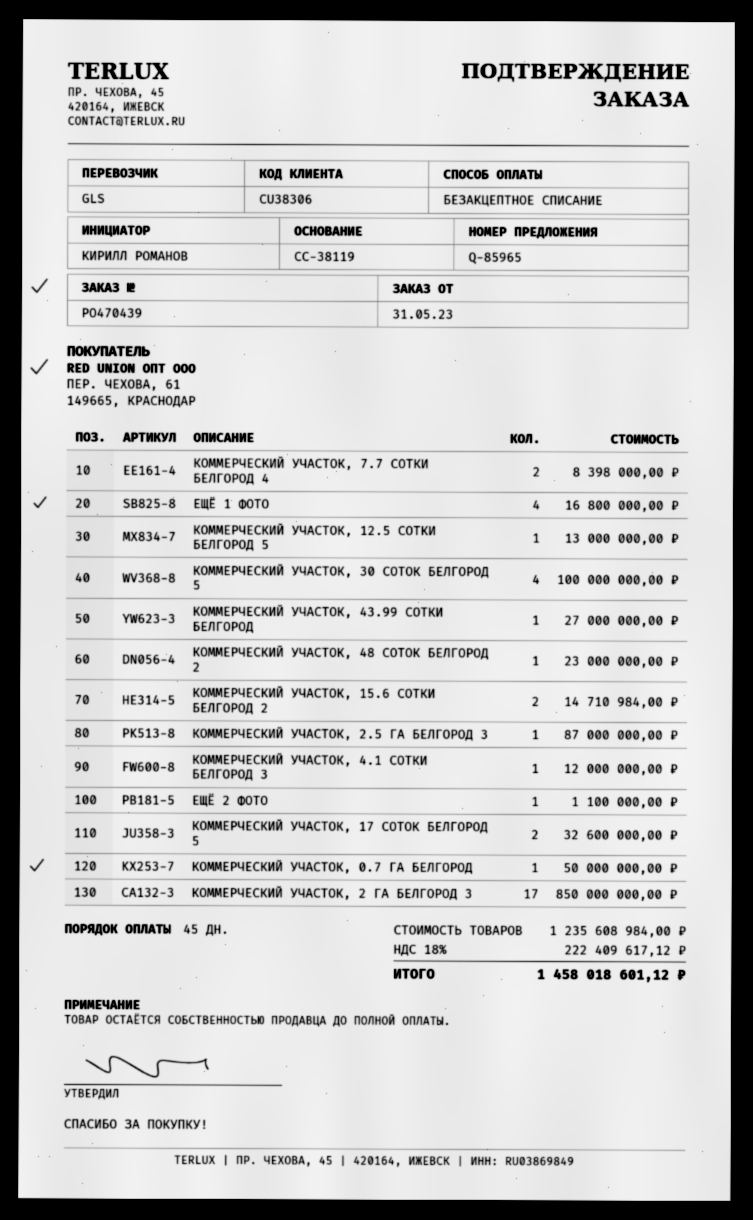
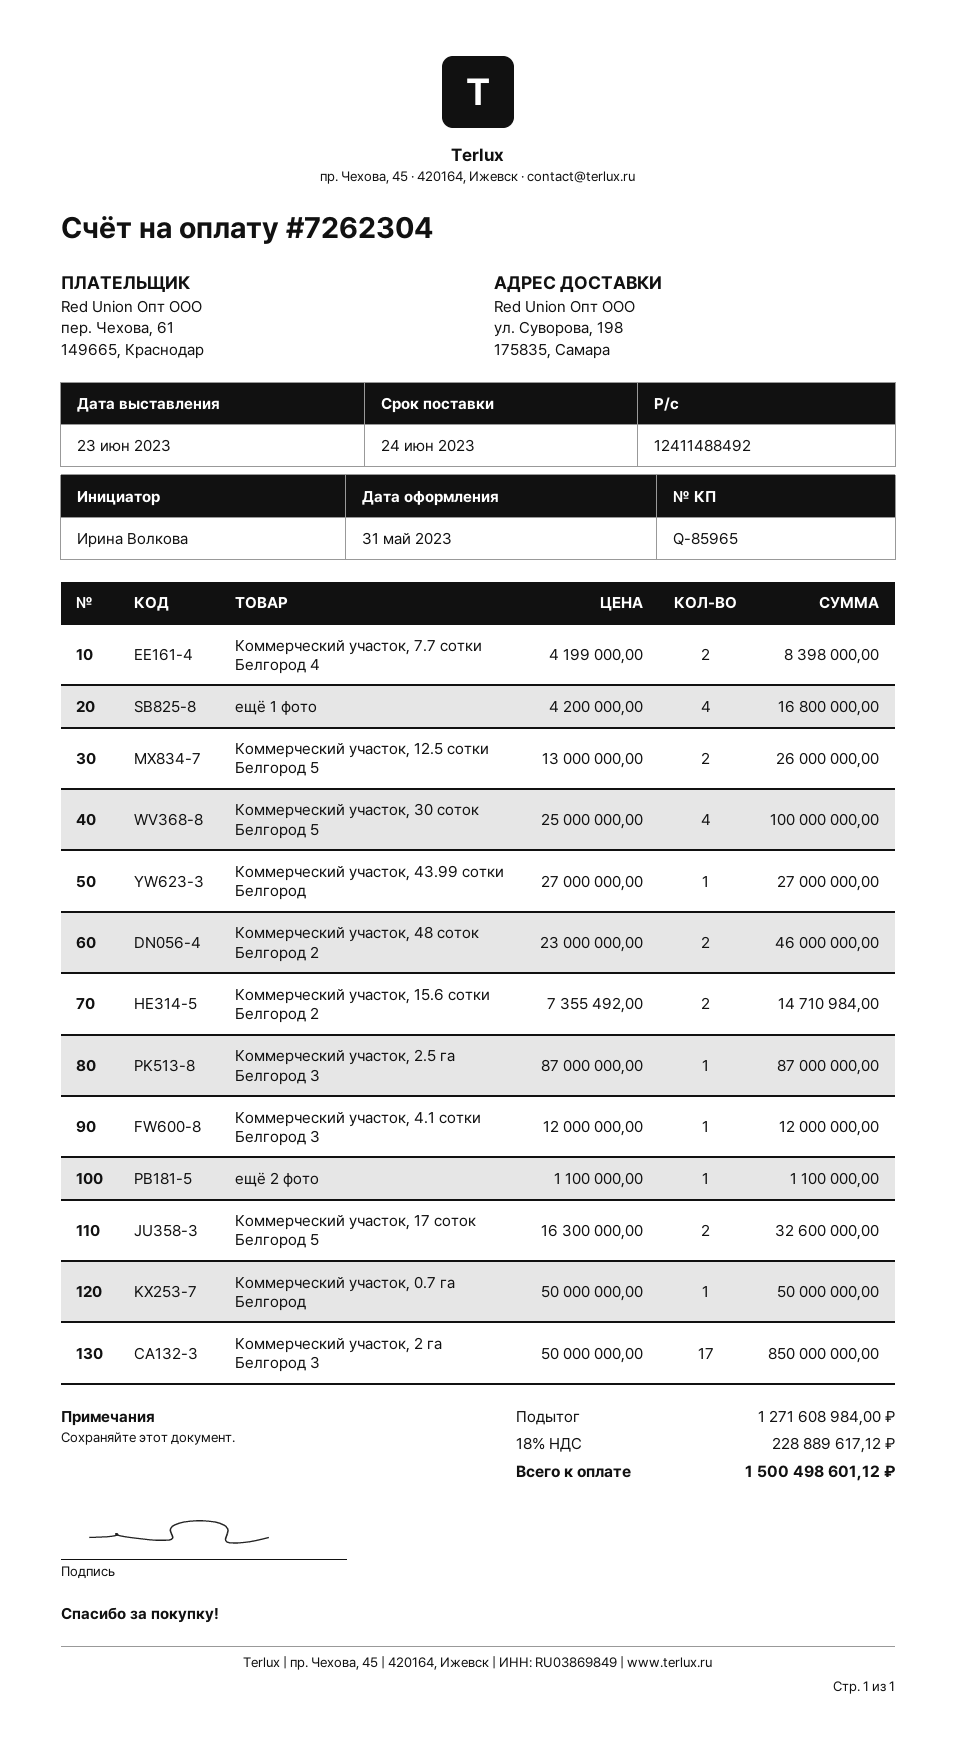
ordered by: КИРИЛЛ РОМАНОВ -> Ирина Волкова
КОММЕРЧЕСКИЙ УЧАСТОК, 12.5 СОТКИ БЕЛГОРОД 5: 1 for 13000000.00 -> 2 for 26000000.00
КОММЕРЧЕСКИЙ УЧАСТОК, 48 СОТОК БЕЛГОРОД 2: 1 for 23000000.00 -> 2 for 46000000.00
subtotal: 1235608984.00 -> 1271608984.00
tax: 18% = 222409617.12 -> 18% = 228889617.12
total: 1458018601.12 -> 1500498601.12

